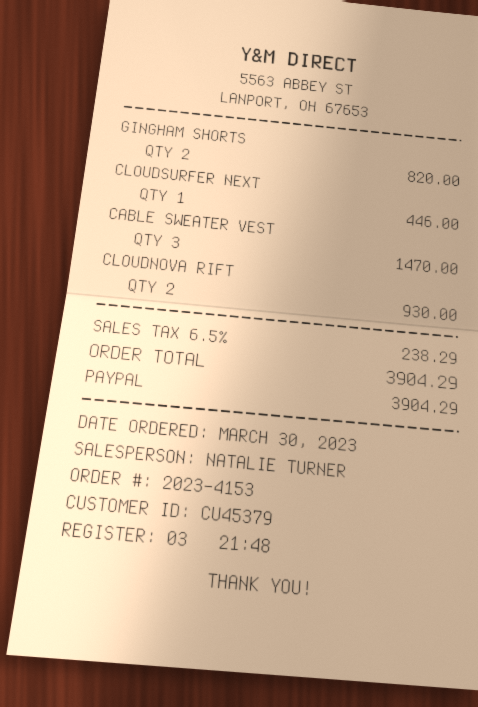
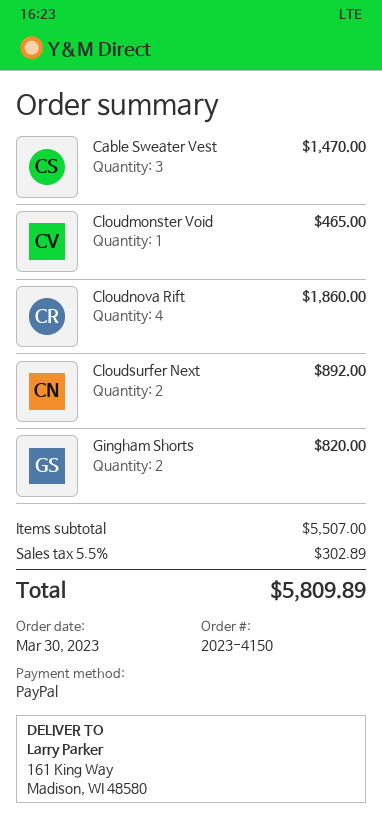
order number: 2023-4153 -> 2023-4150
CLOUDSURFER NEXT: 1 for 446.00 -> 2 for 892.00
CLOUDNOVA RIFT: 2 for 930.00 -> 4 for 1860.00
Cloudmonster Void: none -> 1 for 465.00
tax: 6.5% = 238.29 -> 5.5% = 302.89
total: 3904.29 -> 5809.89

